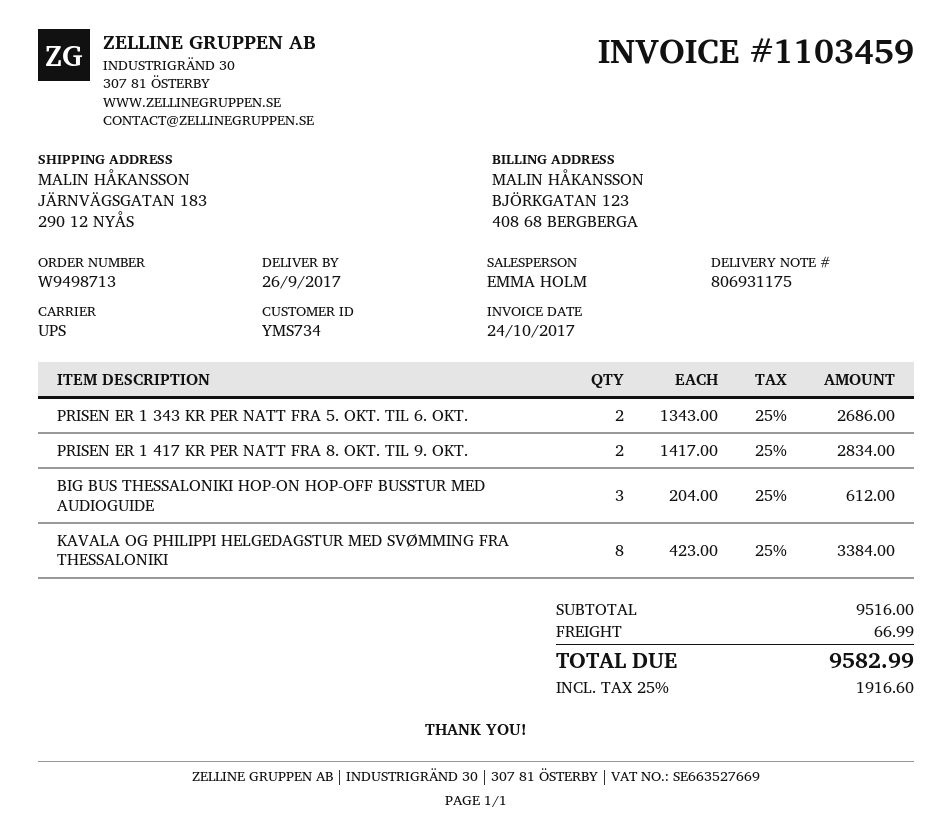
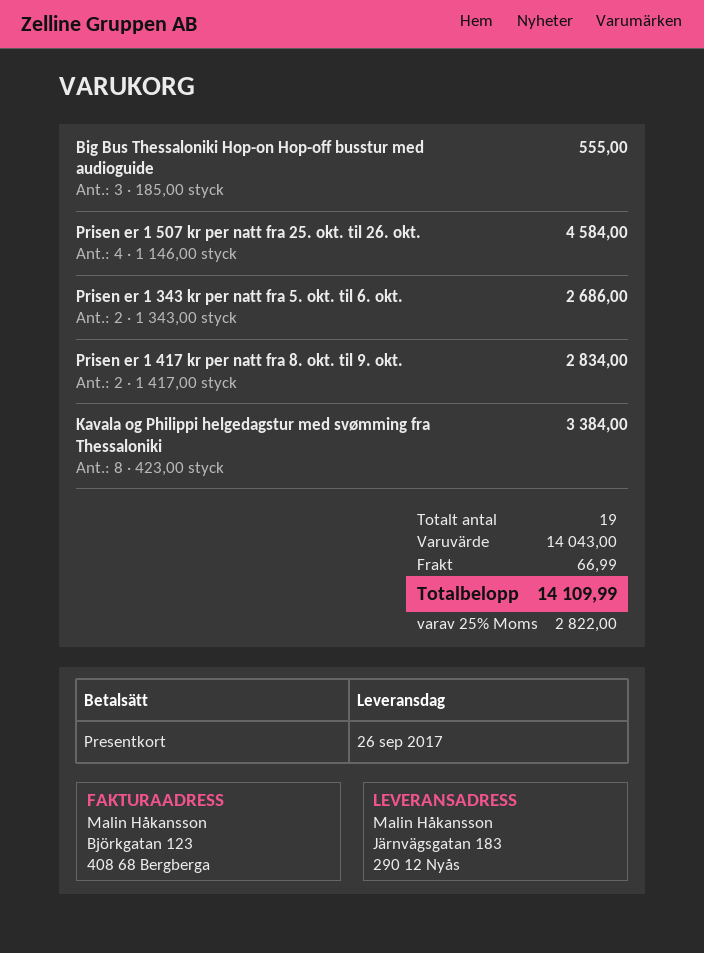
BIG BUS THESSALONIKI HOP-ON HOP-OFF BUSSTUR MED AUDIOGUIDE: 3 x 204.00 = 612.00 -> 3 x 185.00 = 555.00
Prisen er 1 507 kr per natt fra 25. okt. til 26. okt.: none -> 4 x 1146.00 = 4584.00
subtotal: 9516.00 -> 14043.00
tax: 25% = 1916.60 -> 25% = 2822.00
total: 9582.99 -> 14109.99

